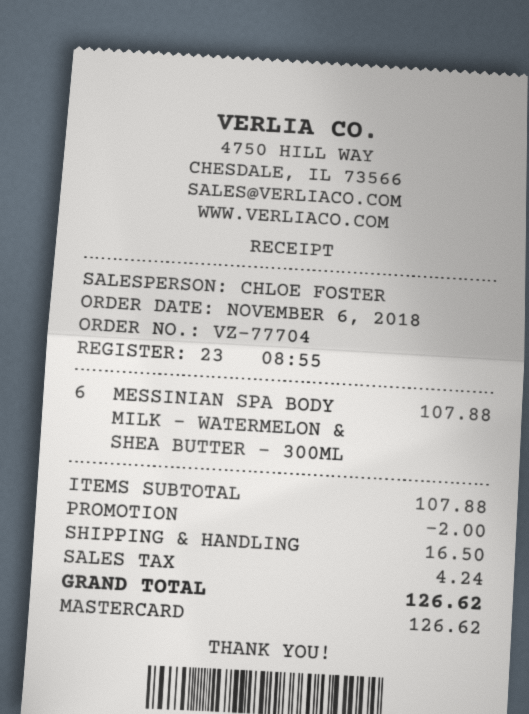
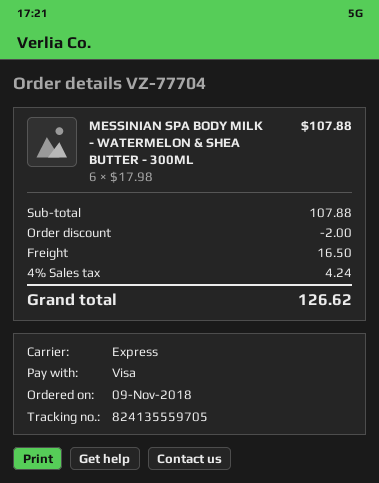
order date: 2018-11-06 -> 2018-11-09
payment method: Mastercard -> Visa

